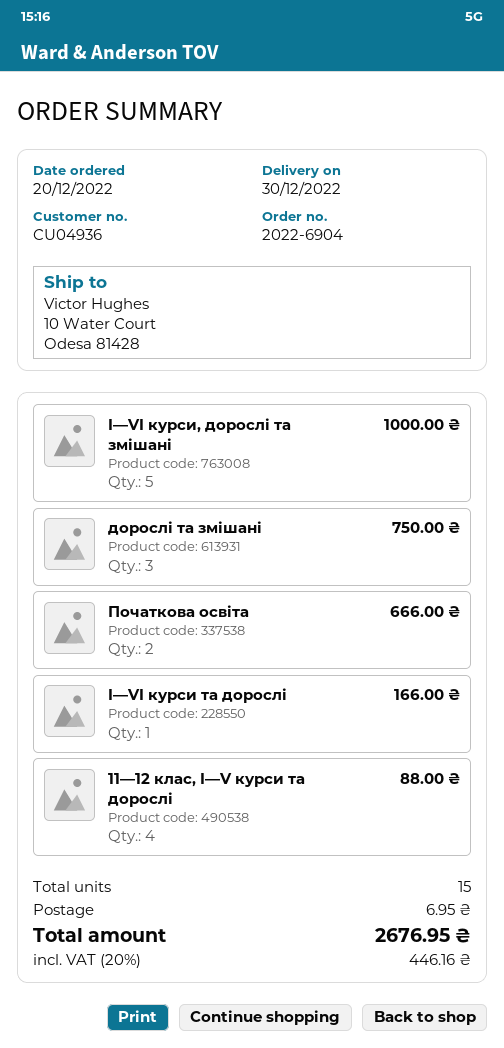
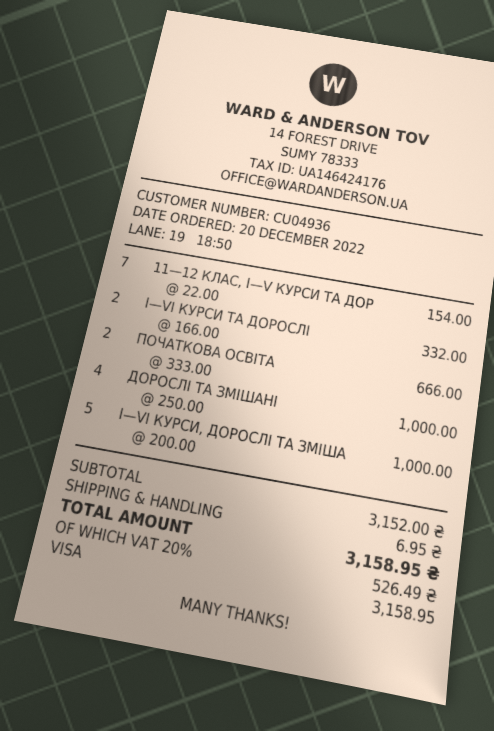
дорослі та змішані: 3 for 750.00 -> 4 for 1000.00
I—VI курси та дорослі: 1 for 166.00 -> 2 for 332.00
11—12 клас, I—V курси та дорослі: 4 for 88.00 -> 7 for 154.00
tax: 20% = 446.16 -> 20% = 526.49
total: 2676.95 -> 3158.95

